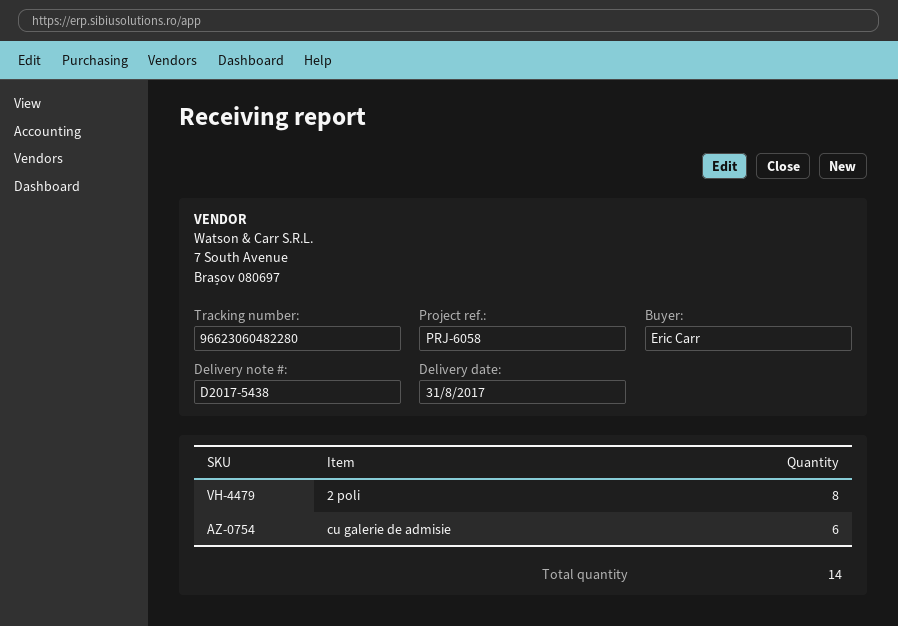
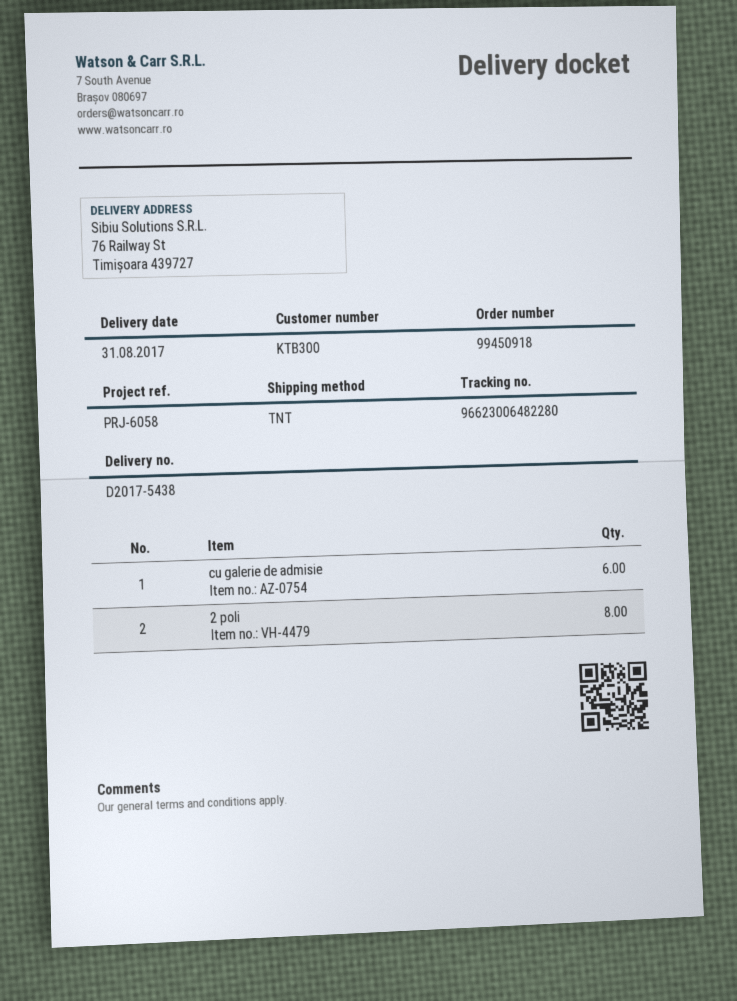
tracking number: 96623060482280 -> 96623006482280

